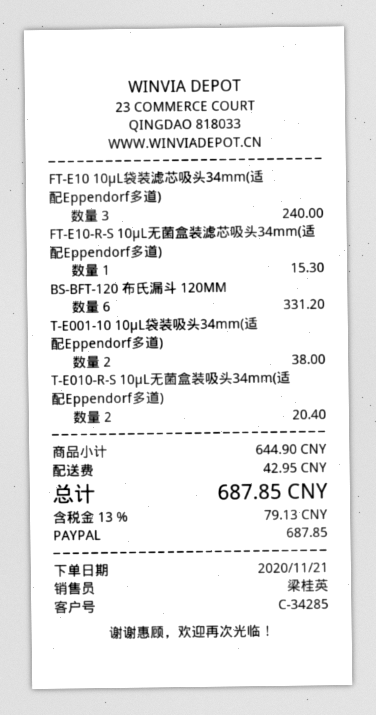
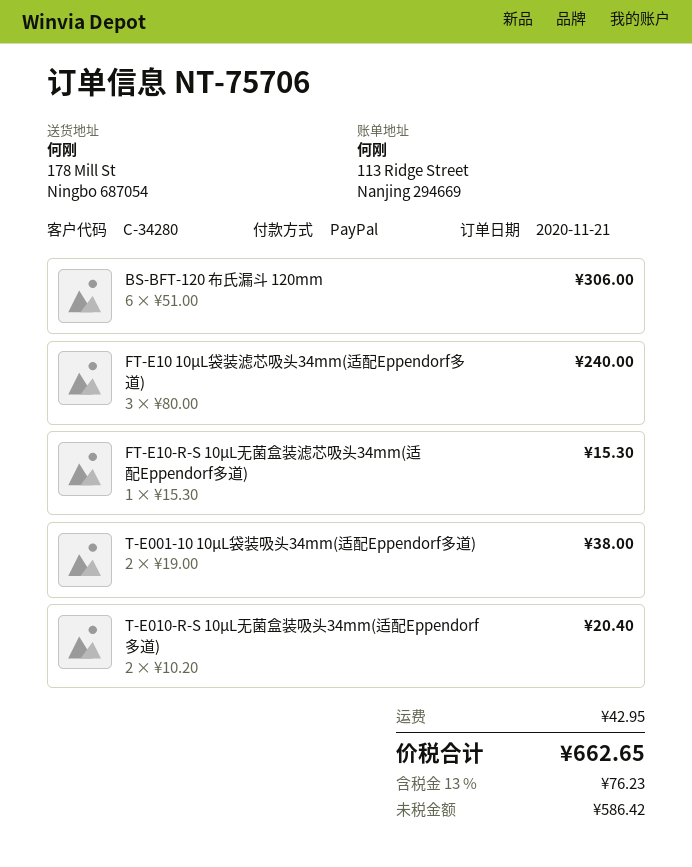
customer number: C-34285 -> C-34280
BS-BFT-120 布氏漏斗 120MM: 6 for 331.20 -> 6 for 306.00
tax: 13% = 79.13 -> 13% = 76.23
total: 687.85 -> 662.65

